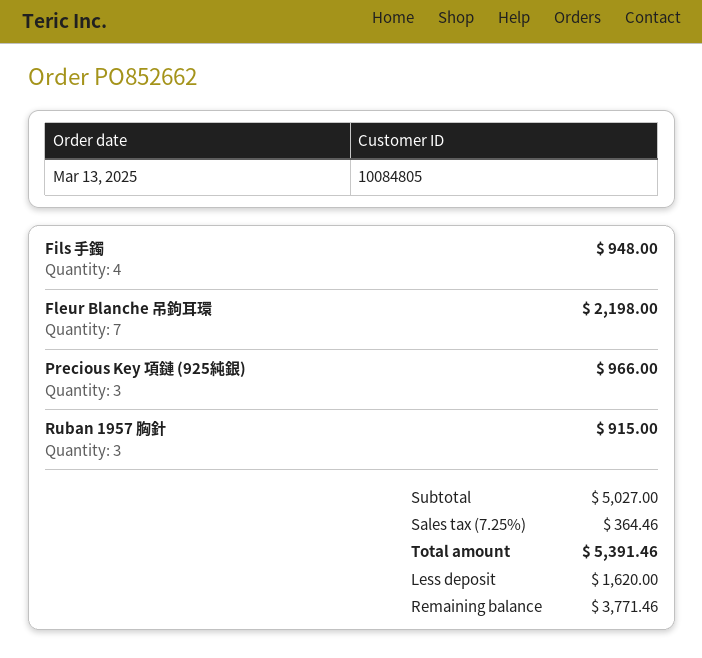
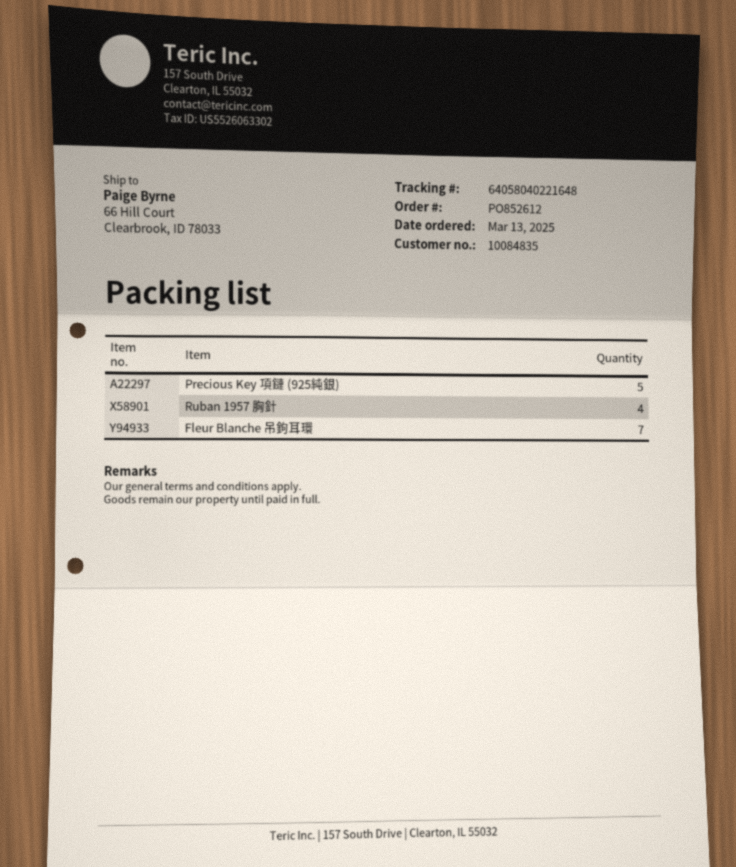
order number: PO852662 -> PO852612
customer number: 10084805 -> 10084835
Fils 手鐲: 4 -> none
Precious Key 項鏈 (925純銀): 3 -> 5
Ruban 1957 胸針: 3 -> 4

